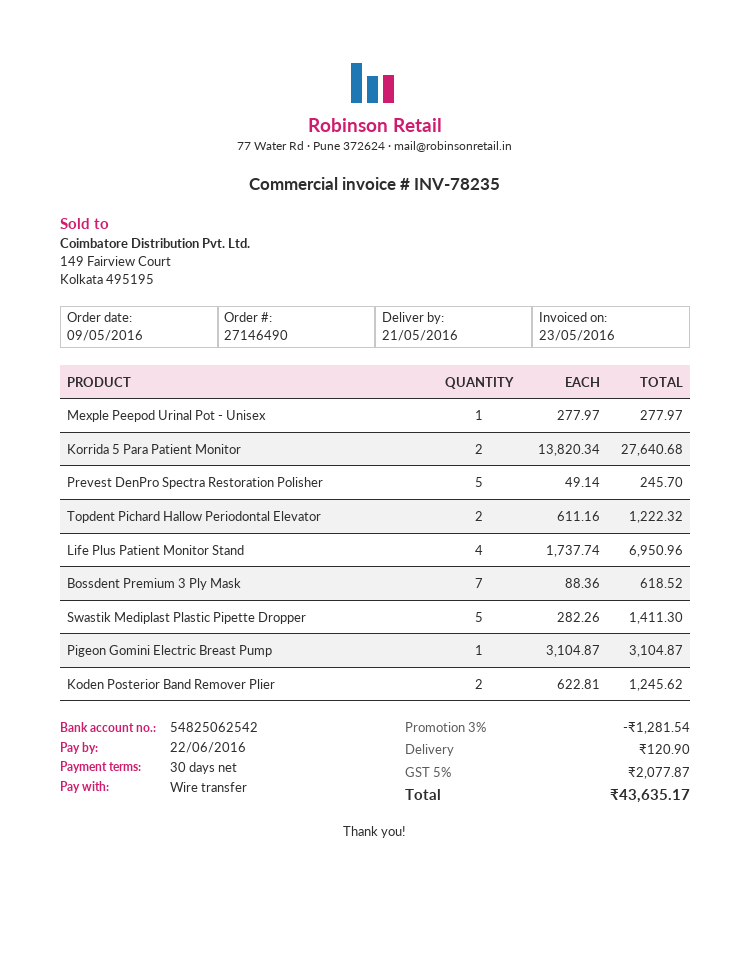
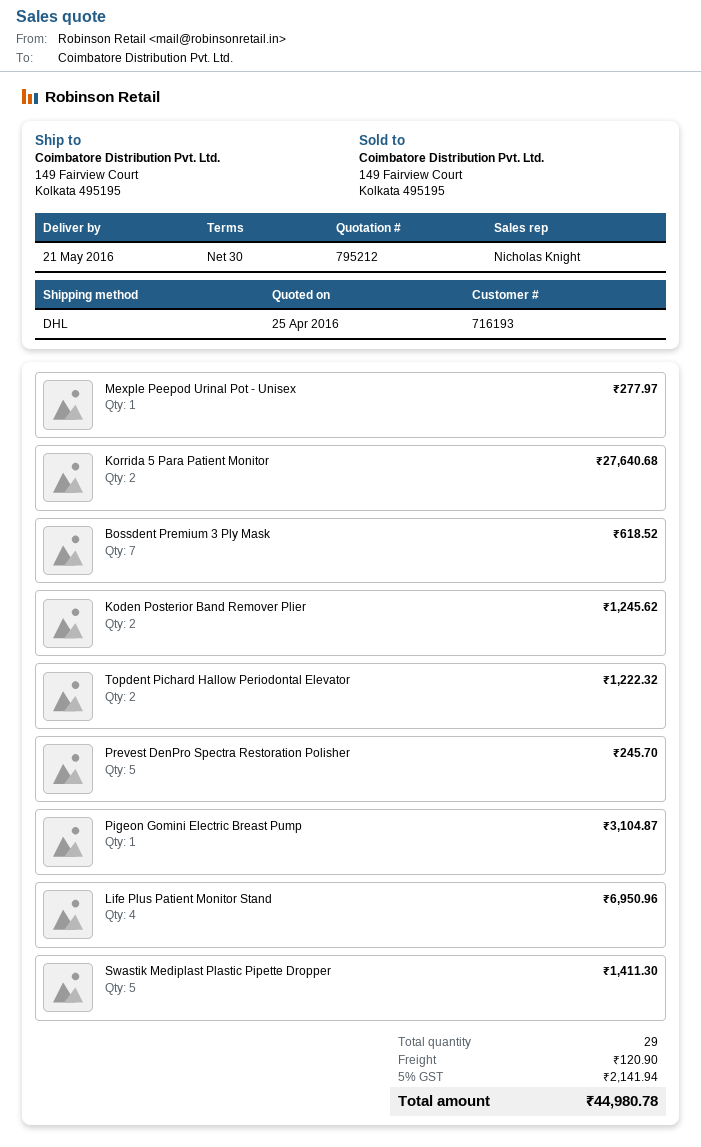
discount: 3% = 1281.54 -> none
tax: 5% = 2077.87 -> 5% = 2141.94
total: 43635.17 -> 44980.78

